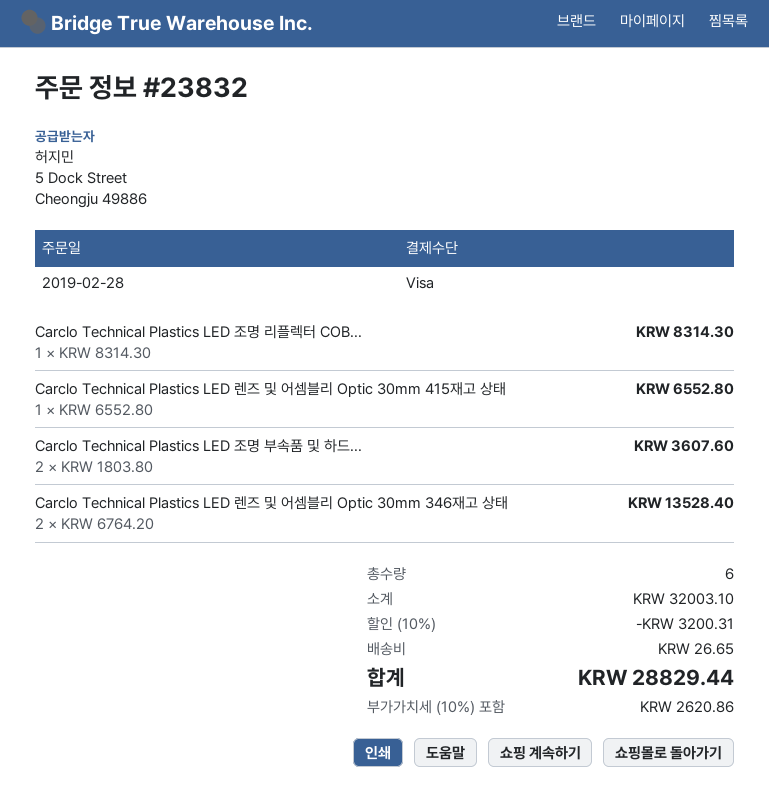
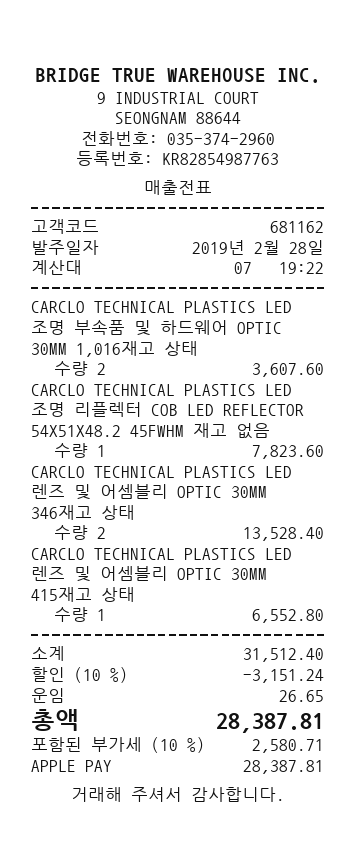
payment method: Visa -> Apple Pay
Carclo Technical Plastics LED 조명 리플렉터 COB...: 1 for 8314.30 -> 1 for 7823.60
subtotal: 32003.10 -> 31512.40
discount: 10% = 3200.31 -> 10% = 3151.24
tax: 10% = 2620.86 -> 10% = 2580.71
total: 28829.44 -> 28387.81

